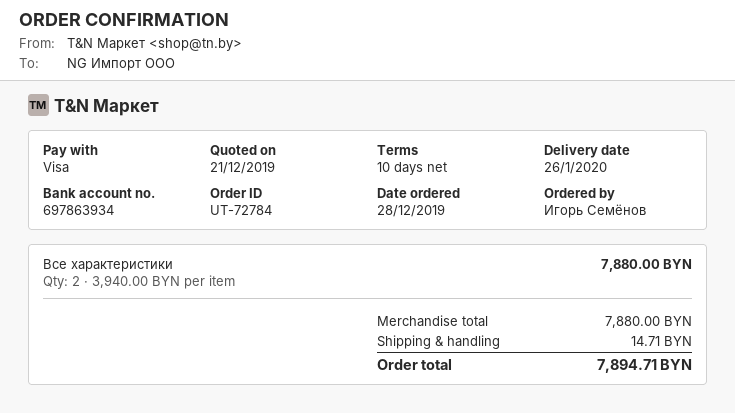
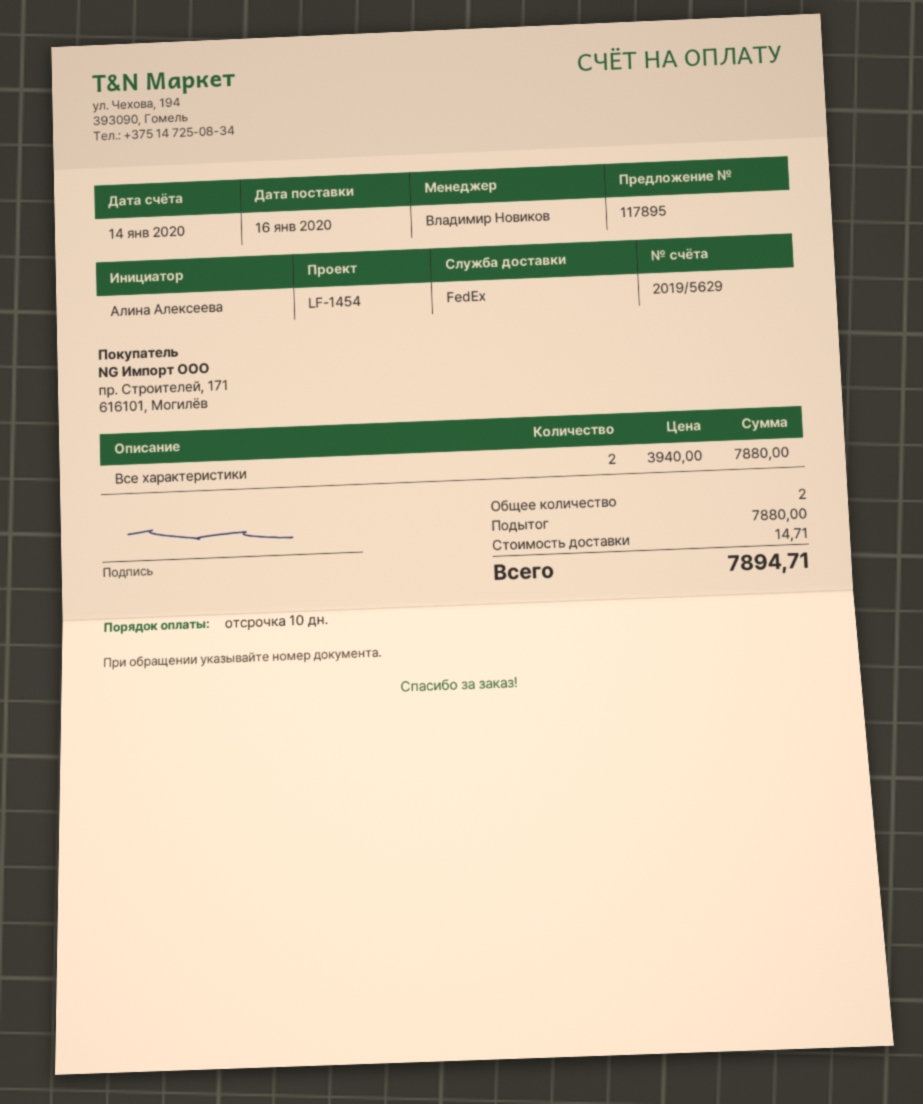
delivery date: 2020-01-26 -> 2020-01-16
ordered by: Игорь Семёнов -> Алина Алексеева

